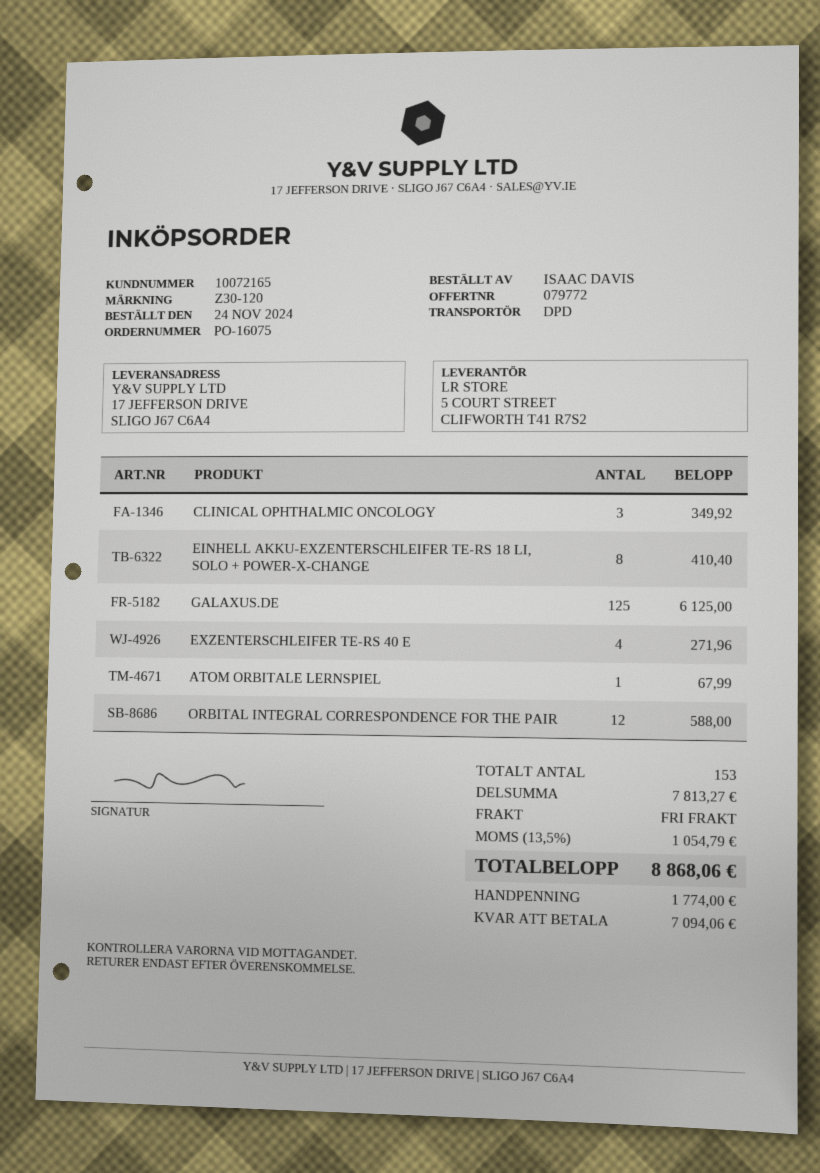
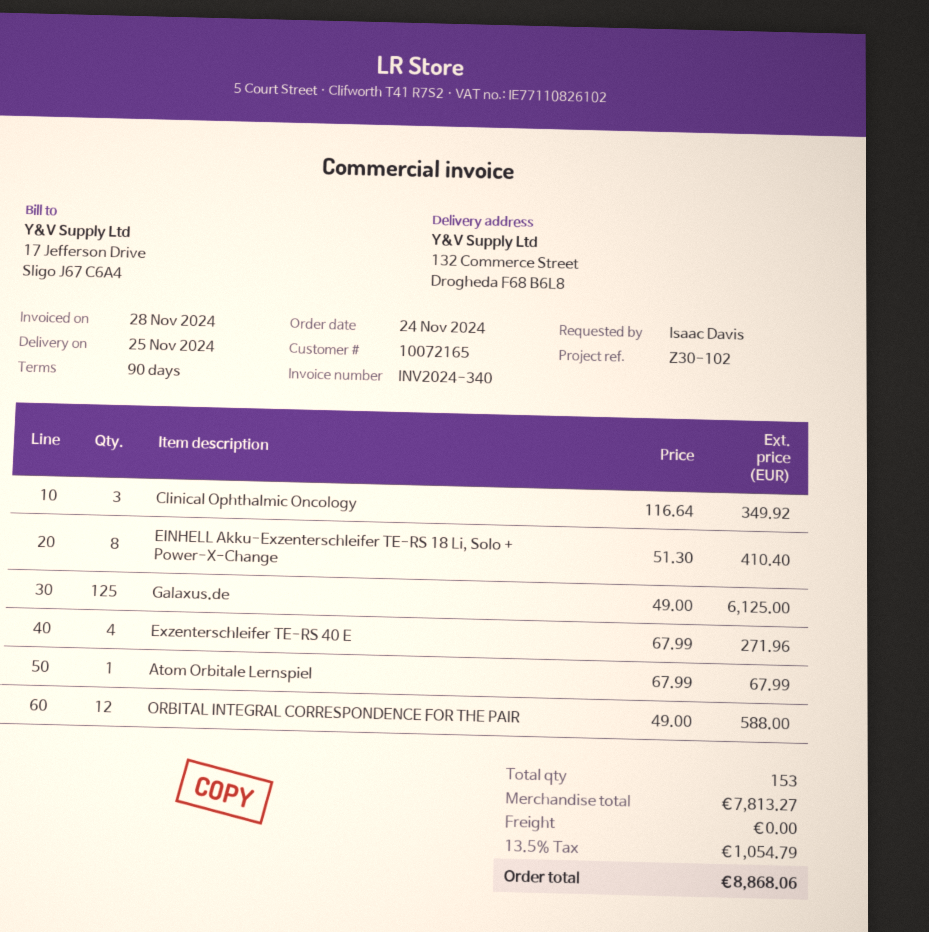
reference: Z30-120 -> Z30-102
ship to: 17 JEFFERSON DRIVE, SLIGO J67 C6A4 -> 132 Commerce Street, Drogheda F68 B6L8

